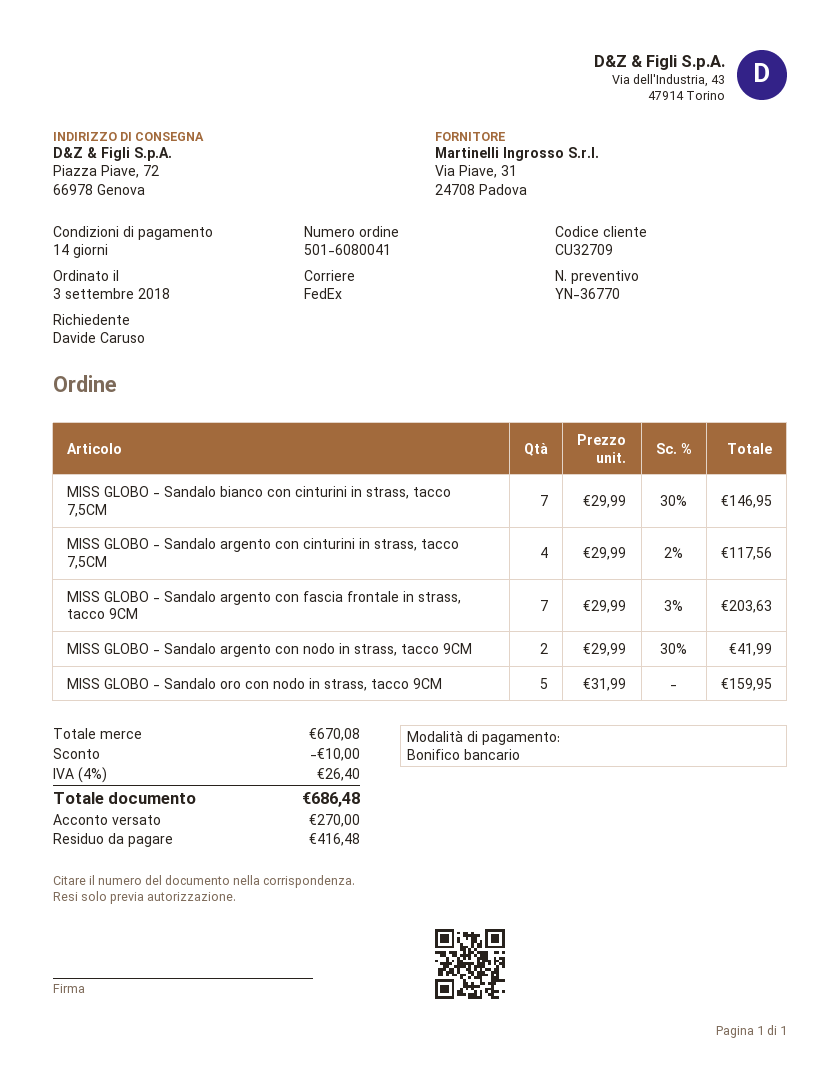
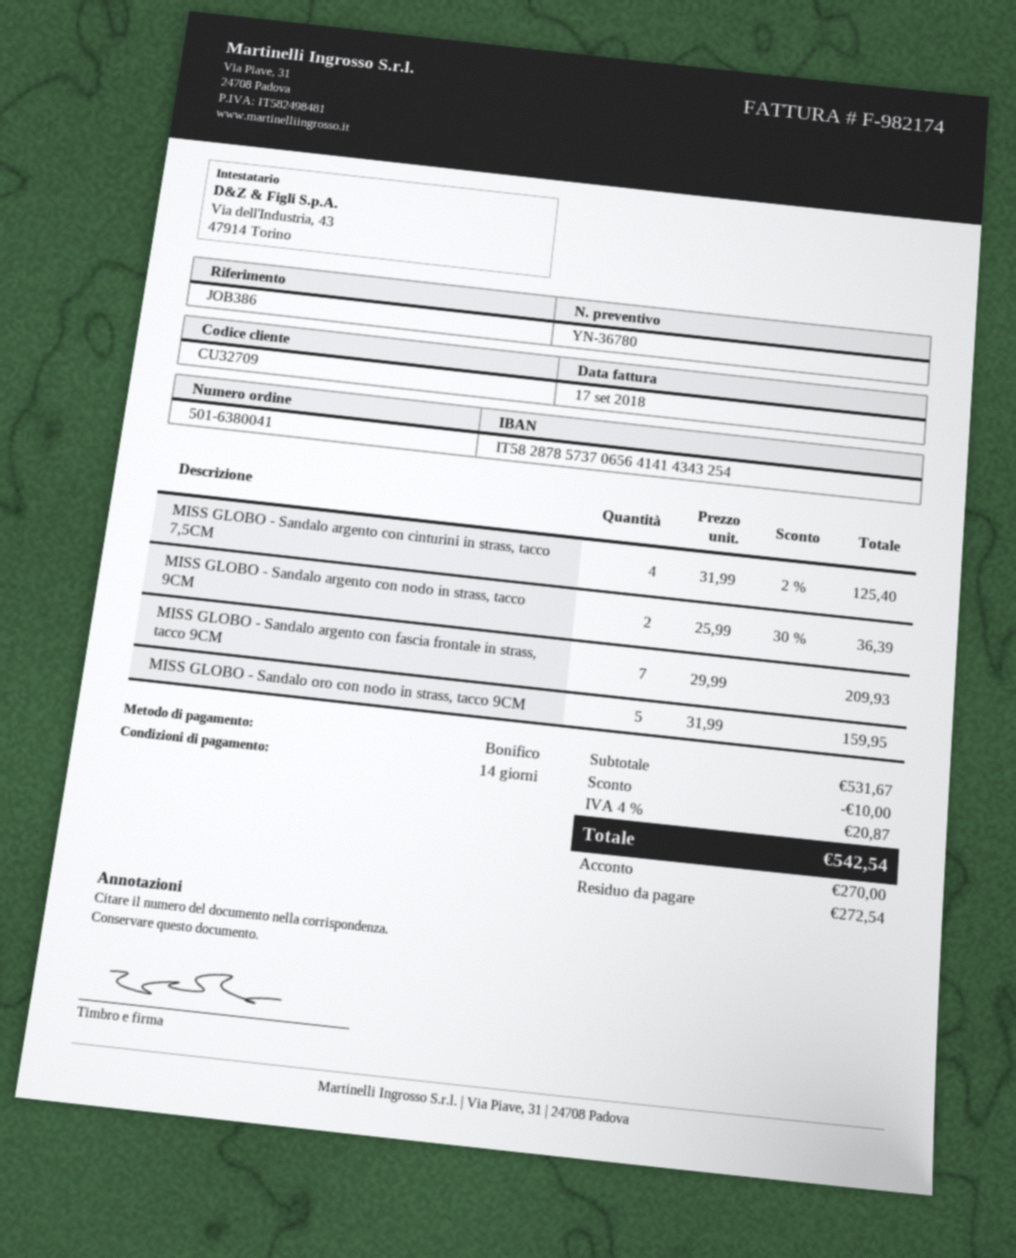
quote number: YN-36770 -> YN-36780
order number: 501-6080041 -> 501-6380041
MISS GLOBO - Sandalo bianco con cinturini in strass, tacco 7,5CM: 7 x 29.99 - 30% = 146.95 -> none
MISS GLOBO - Sandalo argento con cinturini in strass, tacco 7,5CM: 4 x 29.99 - 2% = 117.56 -> 4 x 31.99 - 2% = 125.40
MISS GLOBO - Sandalo argento con fascia frontale in strass, tacco 9CM: 7 x 29.99 - 3% = 203.63 -> 7 x 29.99 = 209.93
MISS GLOBO - Sandalo argento con nodo in strass, tacco 9CM: 2 x 29.99 - 30% = 41.99 -> 2 x 25.99 - 30% = 36.39
subtotal: 670.08 -> 531.67
tax: 4% = 26.40 -> 4% = 20.87
total: 686.48 -> 542.54
balance: 416.48 -> 272.54

